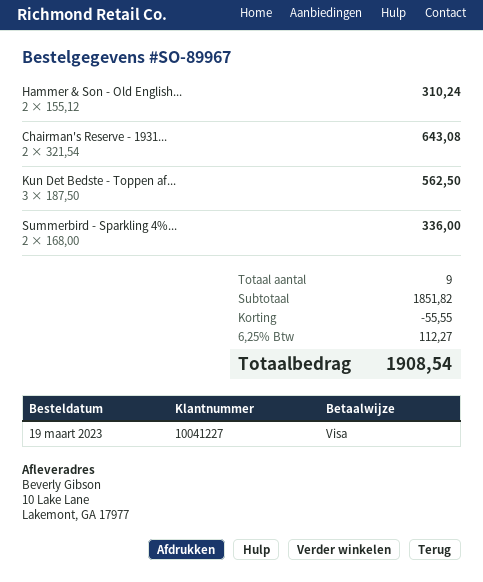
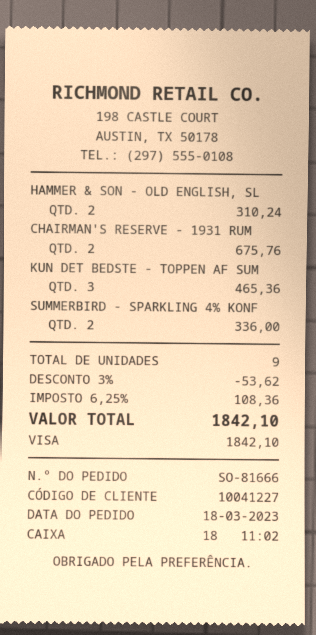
order number: SO-89967 -> SO-81666
order date: 2023-03-19 -> 2023-03-18
Chairman's Reserve - 1931...: 2 for 643.08 -> 2 for 675.76
Kun Det Bedste - Toppen af...: 3 for 562.50 -> 3 for 465.36
discount: 55.55 -> 53.62
tax: 6.25% = 112.27 -> 6.25% = 108.36
total: 1908.54 -> 1842.10

